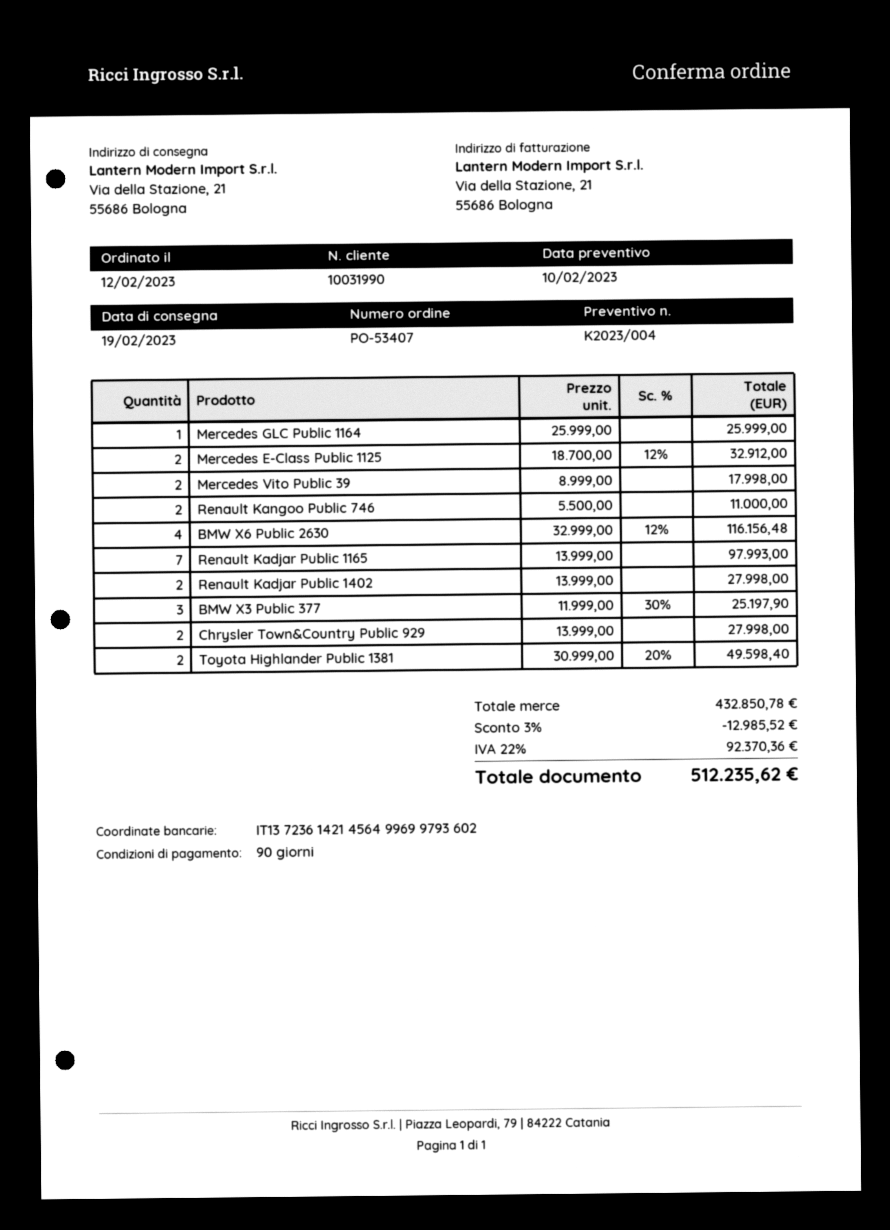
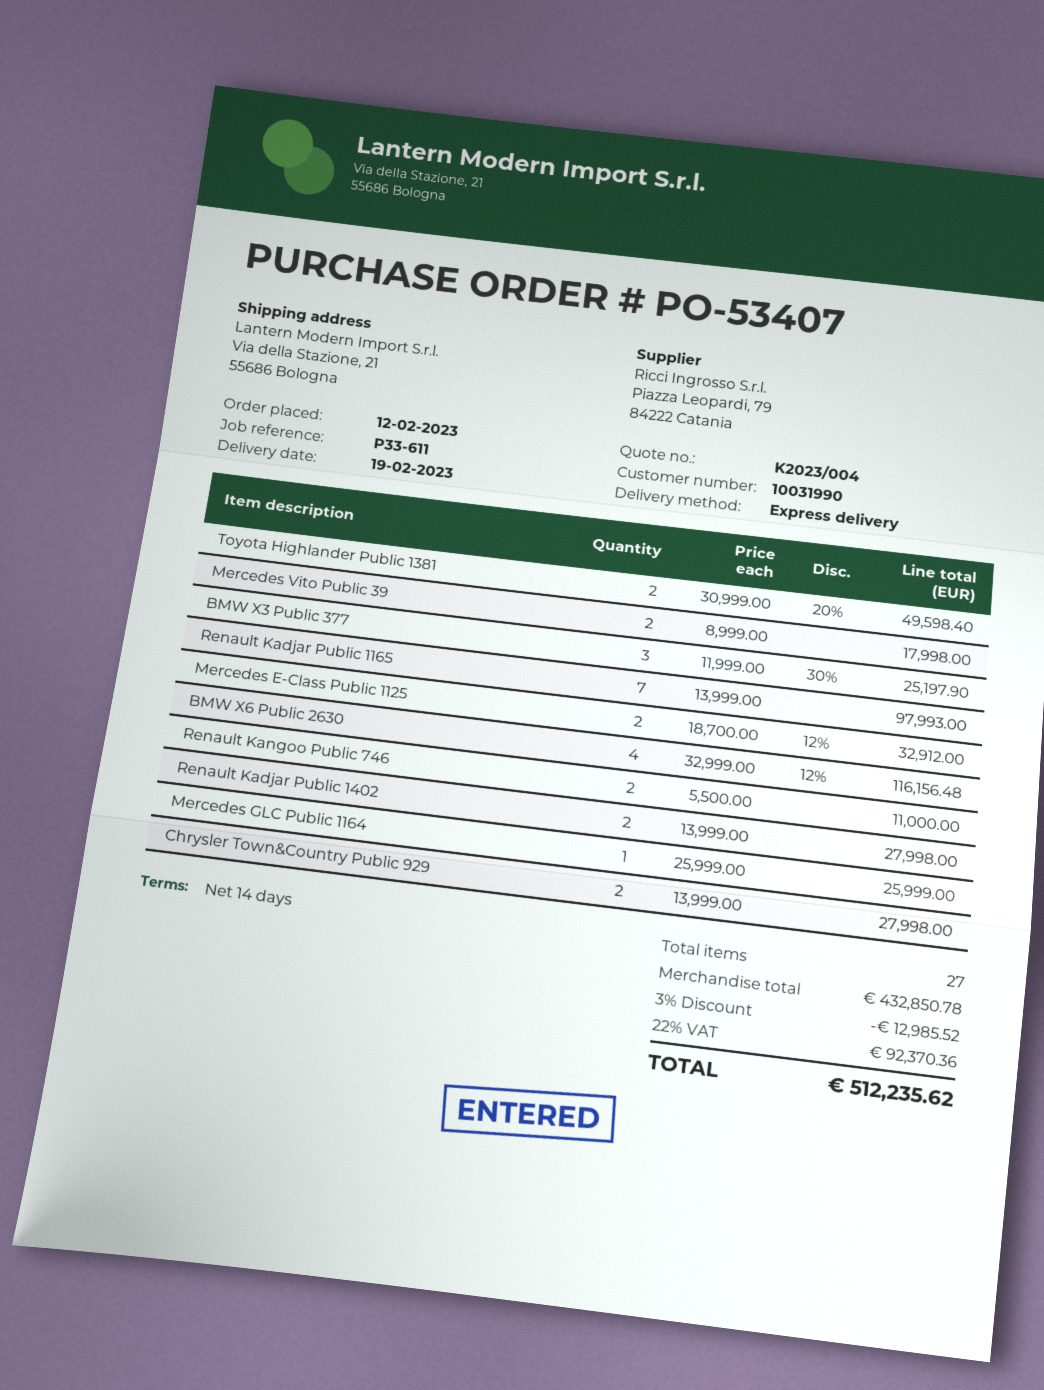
payment terms: 90 days -> 14 days

